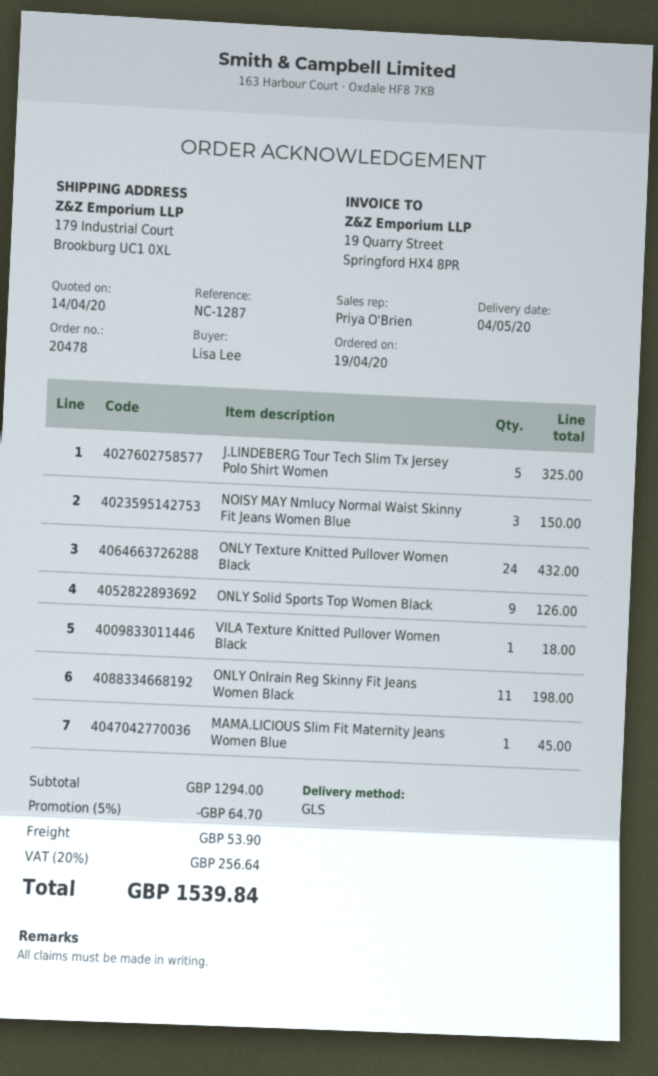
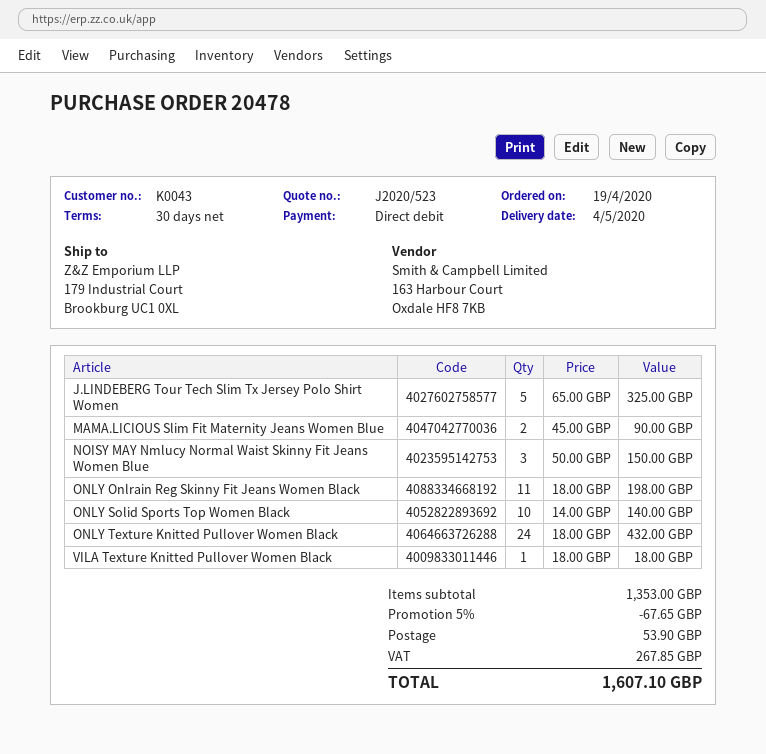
ONLY Solid Sports Top Women Black: 9 for 126.00 -> 10 for 140.00
MAMA.LICIOUS Slim Fit Maternity Jeans Women Blue: 1 for 45.00 -> 2 for 90.00
subtotal: 1294.00 -> 1353.00
discount: 5% = 64.70 -> 5% = 67.65
tax: 256.64 -> 267.85
total: 1539.84 -> 1607.10

